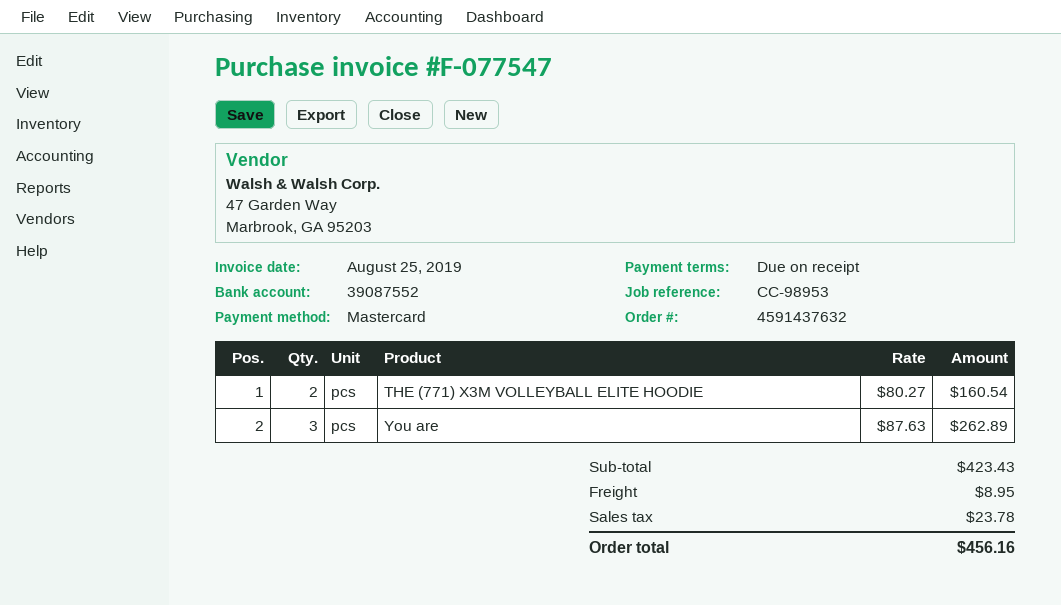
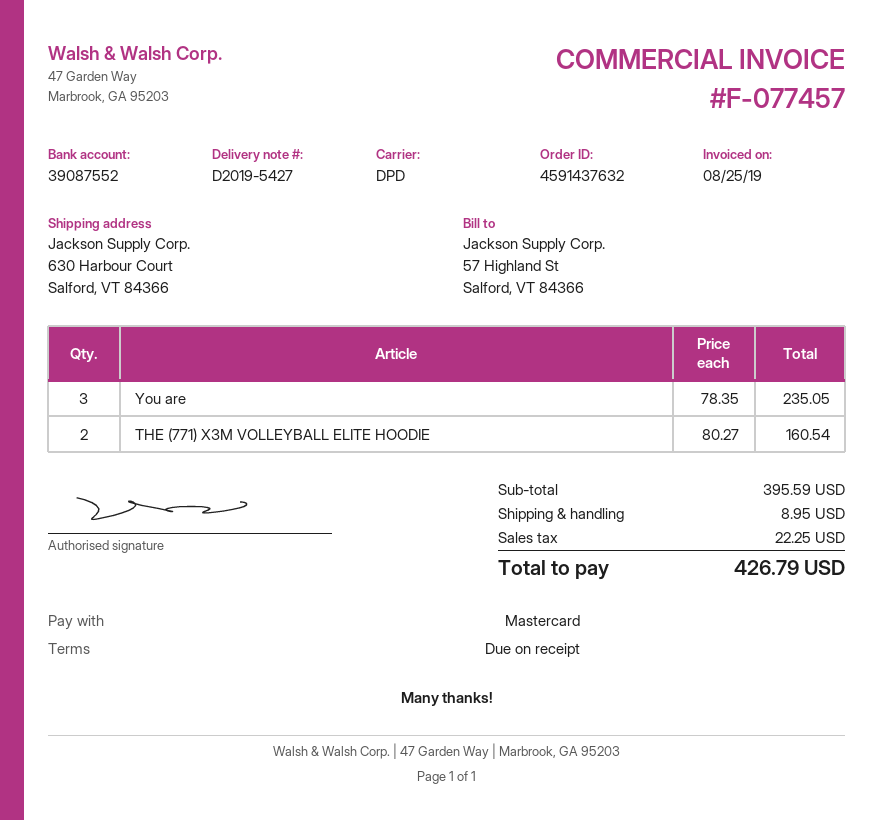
invoice number: F-077547 -> F-077457
You are: 3 x 87.63 = 262.89 -> 3 x 78.35 = 235.05
subtotal: 423.43 -> 395.59
tax: 23.78 -> 22.25
total: 456.16 -> 426.79

